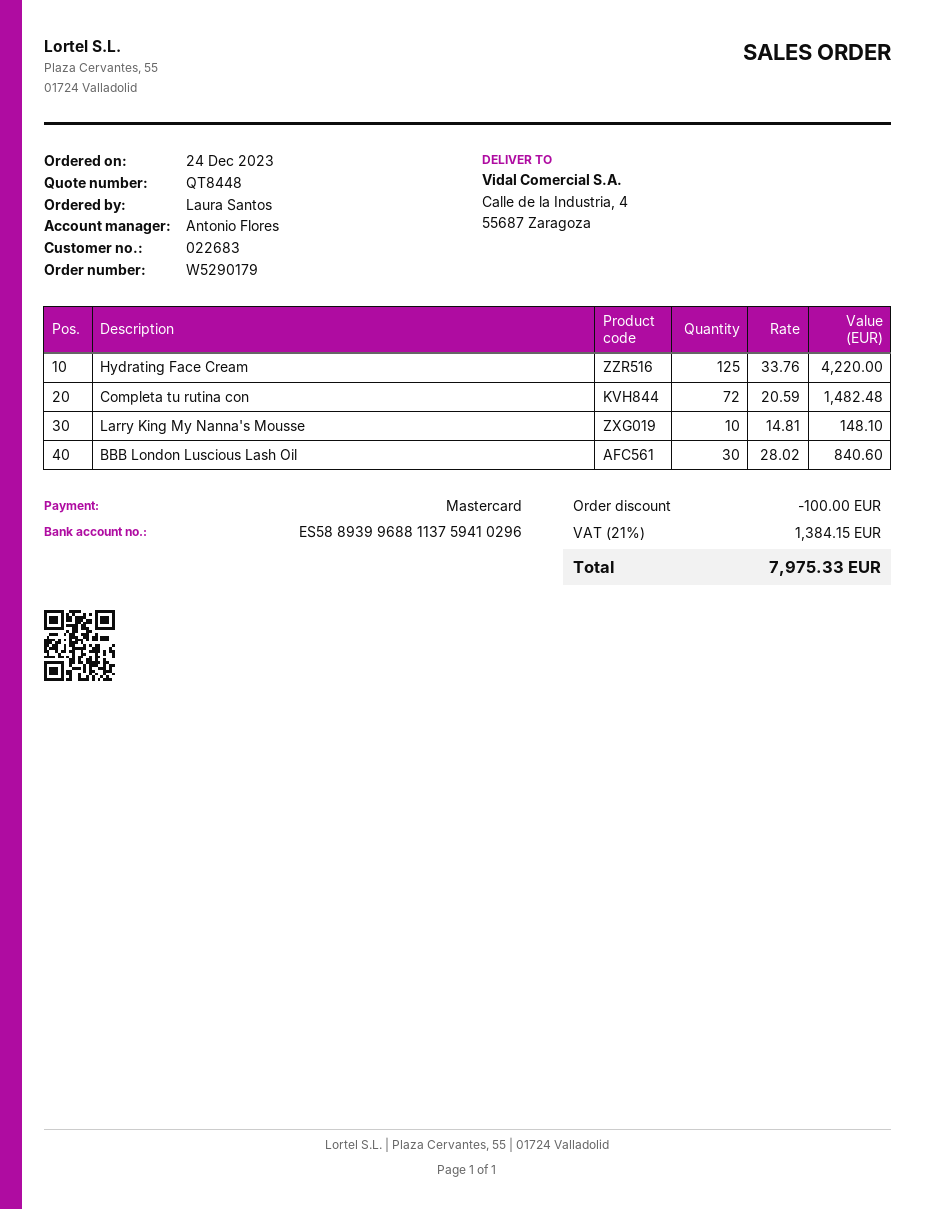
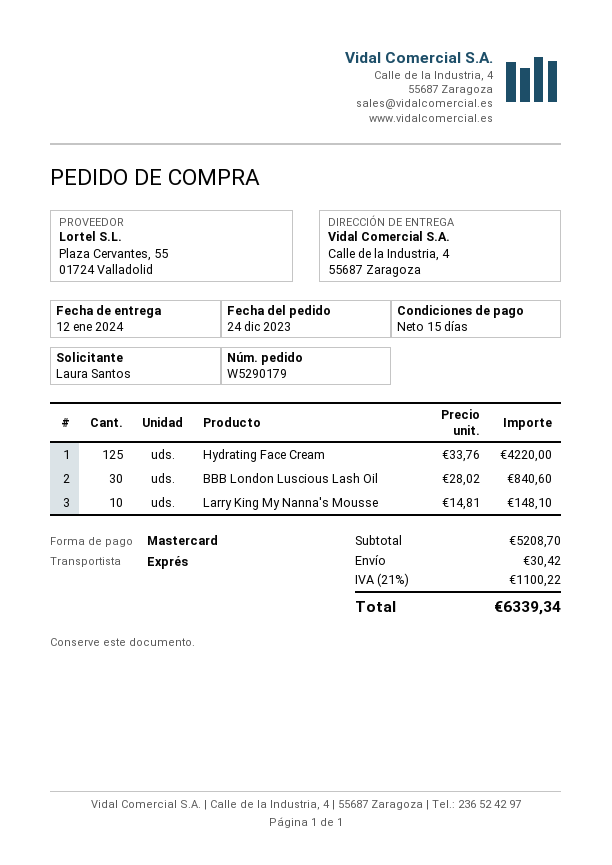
Completa tu rutina con: 72 x 20.59 = 1482.48 -> none
discount: 100.00 -> none
shipping: none -> 30.42
tax: 21% = 1384.15 -> 21% = 1100.22
total: 7975.33 -> 6339.34

